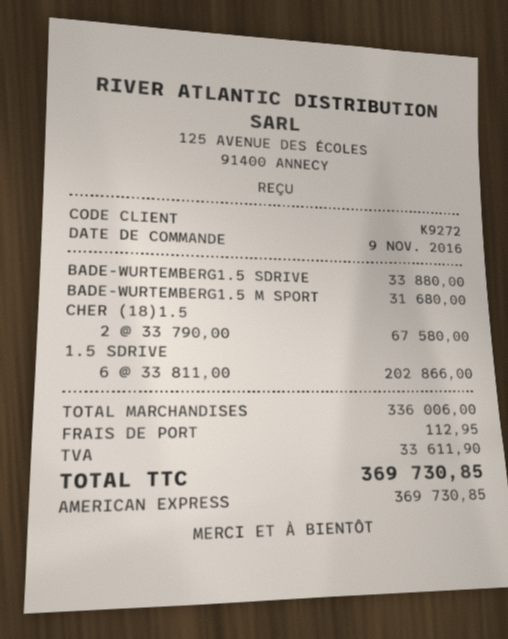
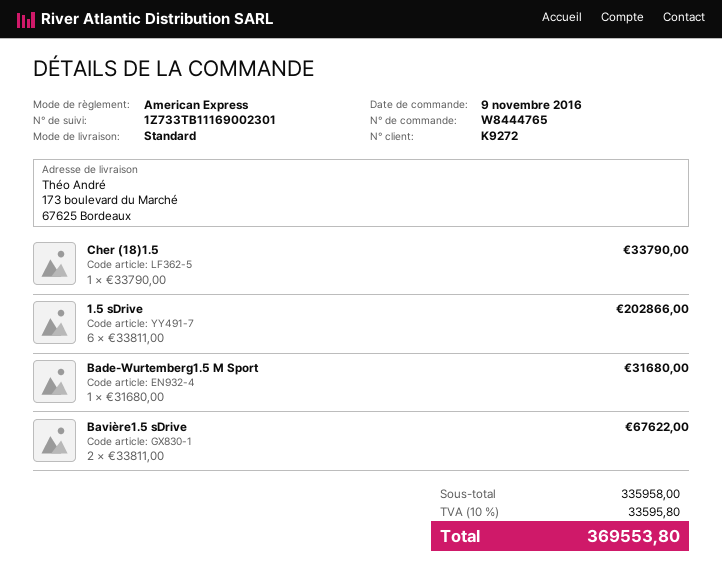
BADE-WURTEMBERG1.5 SDRIVE: 1 x 33880.00 = 33880.00 -> none
CHER (18)1.5: 2 x 33790.00 = 67580.00 -> 1 x 33790.00 = 33790.00
Bavière1.5 sDrive: none -> 2 x 33811.00 = 67622.00
subtotal: 336006.00 -> 335958.00
shipping: 112.95 -> none
tax: 33611.90 -> 33595.80
total: 369730.85 -> 369553.80

